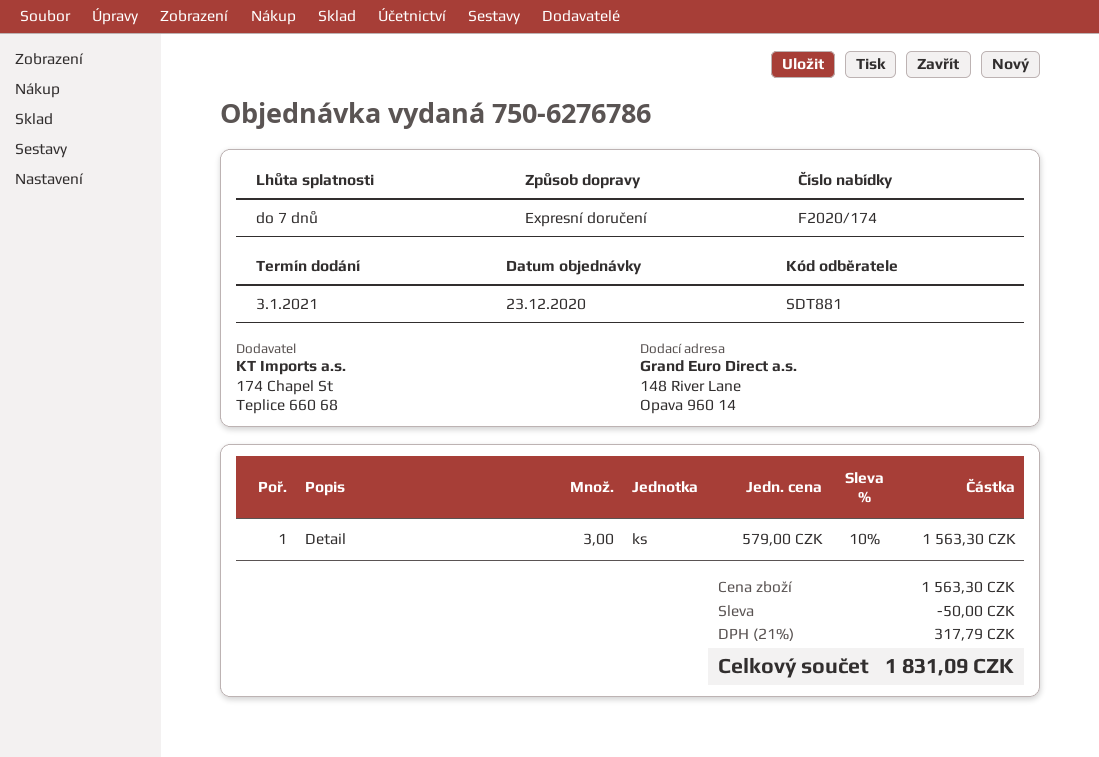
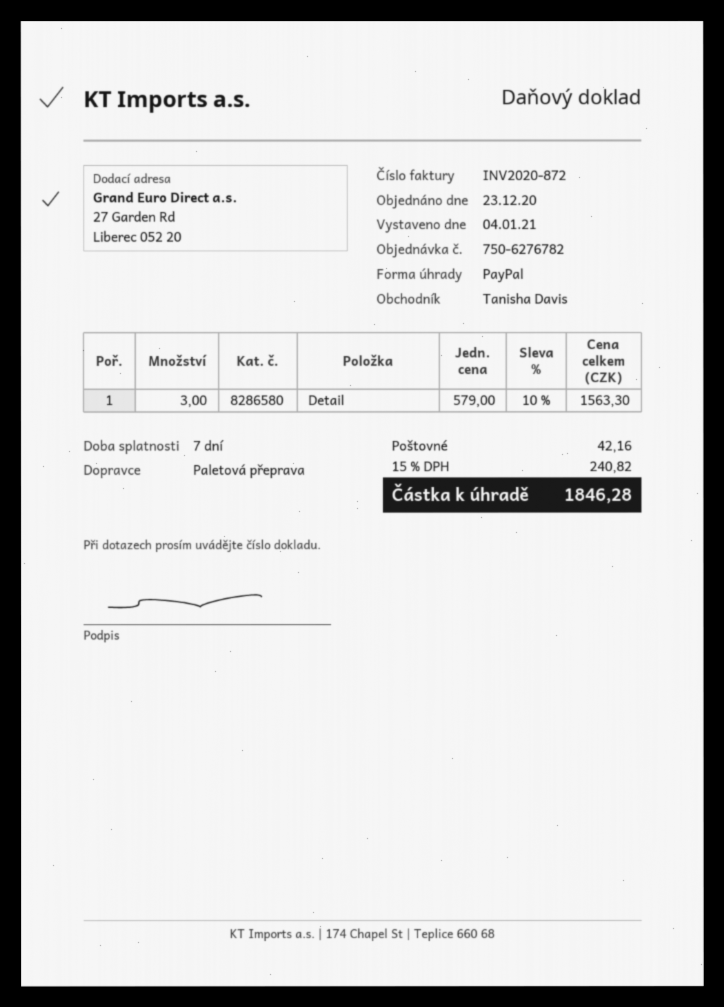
order number: 750-6276786 -> 750-6276782
shipping method: express -> pallet freight
ship to: 148 River Lane, Opava 960 14 -> 27 Garden Rd, Liberec 052 20
discount: 50.00 -> none
shipping: none -> 42.16
tax: 21% = 317.79 -> 15% = 240.82
total: 1831.09 -> 1846.28

